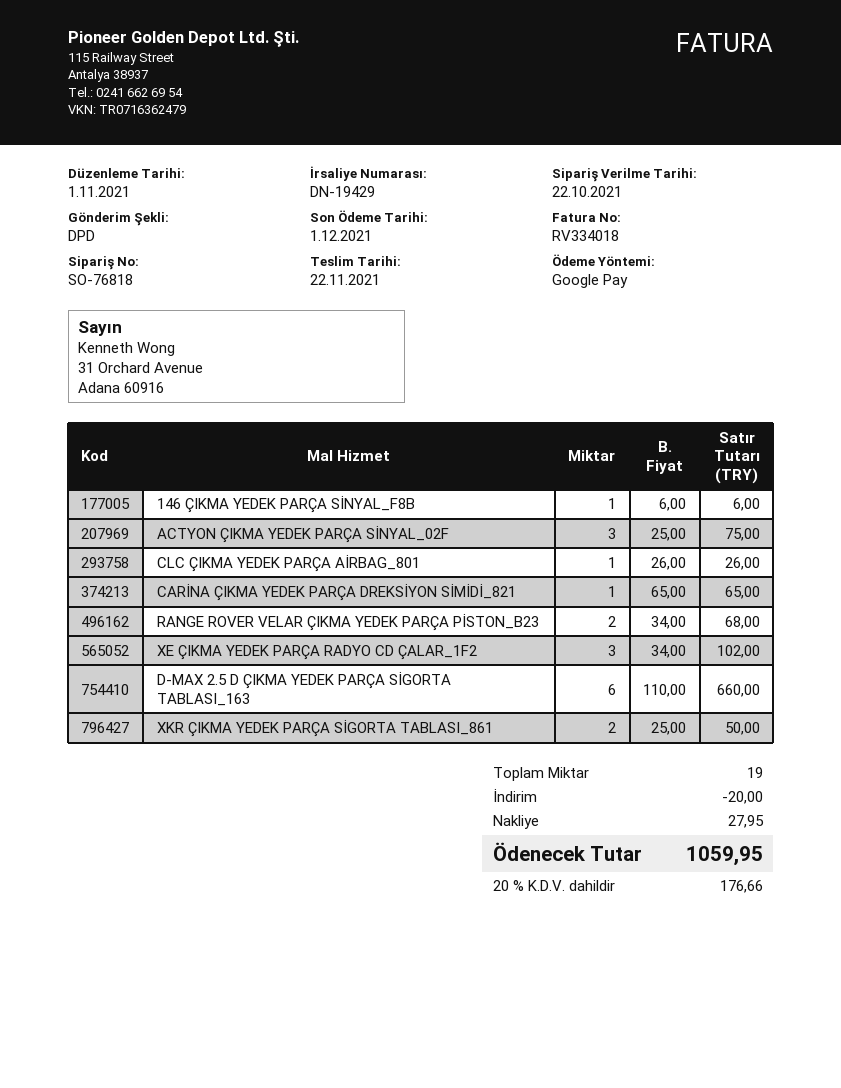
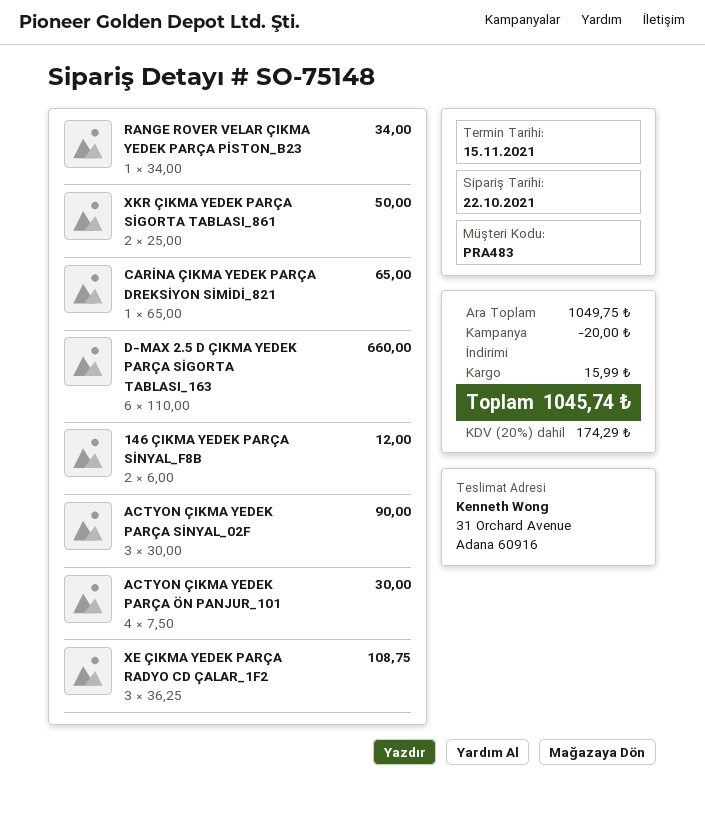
order number: SO-76818 -> SO-75148
delivery date: 2021-11-22 -> 2021-11-15
146 ÇIKMA YEDEK PARÇA SİNYAL_F8B: 1 x 6.00 = 6.00 -> 2 x 6.00 = 12.00
ACTYON ÇIKMA YEDEK PARÇA SİNYAL_02F: 3 x 25.00 = 75.00 -> 3 x 30.00 = 90.00
CLC ÇIKMA YEDEK PARÇA AİRBAG_801: 1 x 26.00 = 26.00 -> none
RANGE ROVER VELAR ÇIKMA YEDEK PARÇA PİSTON_B23: 2 x 34.00 = 68.00 -> 1 x 34.00 = 34.00
XE ÇIKMA YEDEK PARÇA RADYO CD ÇALAR_1F2: 3 x 34.00 = 102.00 -> 3 x 36.25 = 108.75
ACTYON ÇIKMA YEDEK PARÇA ÖN PANJUR_101: none -> 4 x 7.50 = 30.00
shipping: 27.95 -> 15.99
tax: 20% = 176.66 -> 20% = 174.29
total: 1059.95 -> 1045.74

